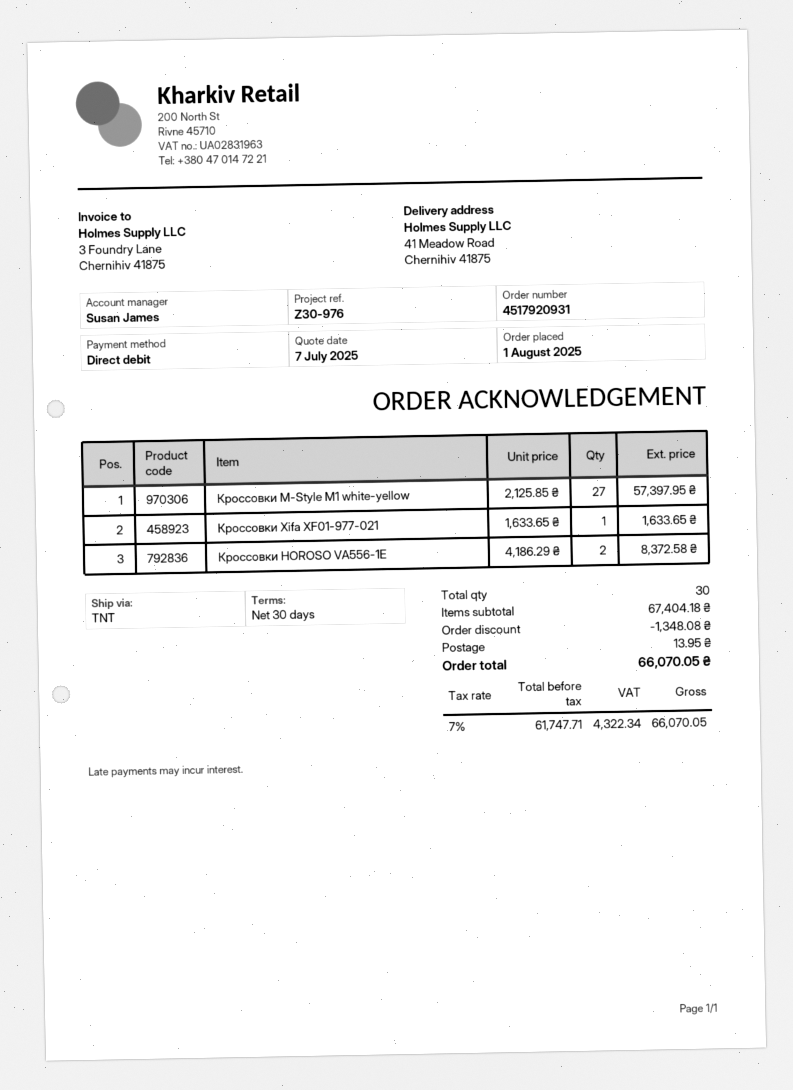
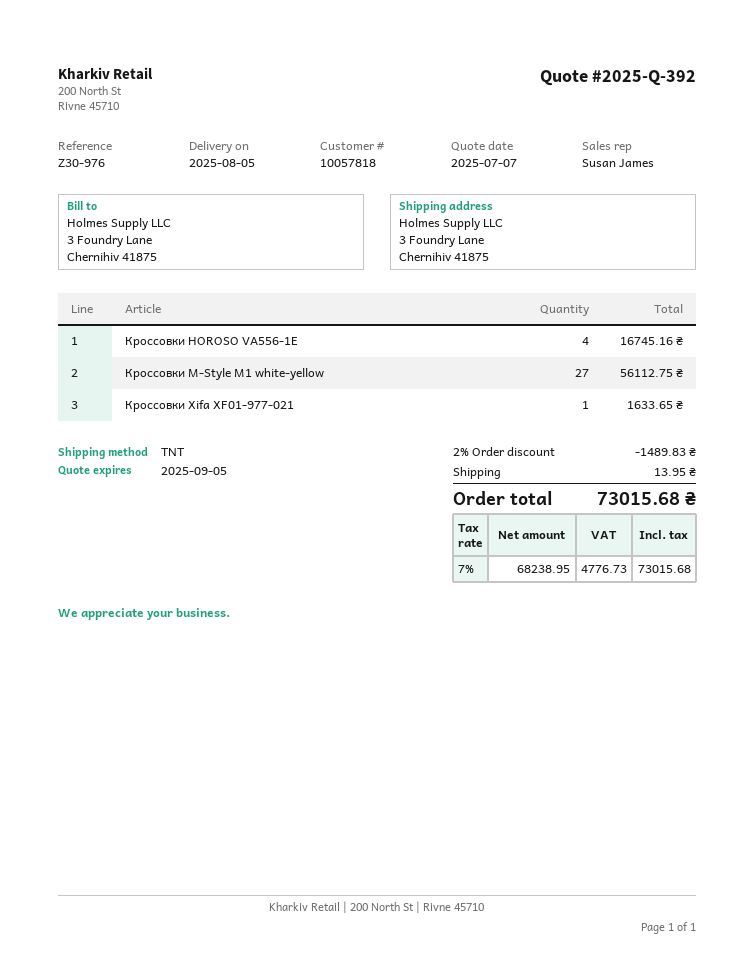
ship to: 41 Meadow Road, Chernihiv 41875 -> 3 Foundry Lane, Chernihiv 41875
Кроссовки M-Style M1 white-yellow: 27 for 57397.95 -> 27 for 56112.75
Кроссовки HOROSO VA556-1E: 2 for 8372.58 -> 4 for 16745.16
discount: 1348.08 -> 1489.83
net: 61747.71 -> 68238.95
tax: 7% = 4322.34 -> 7% = 4776.73
total: 66070.05 -> 73015.68

